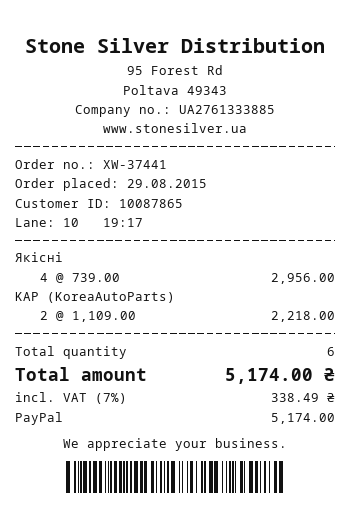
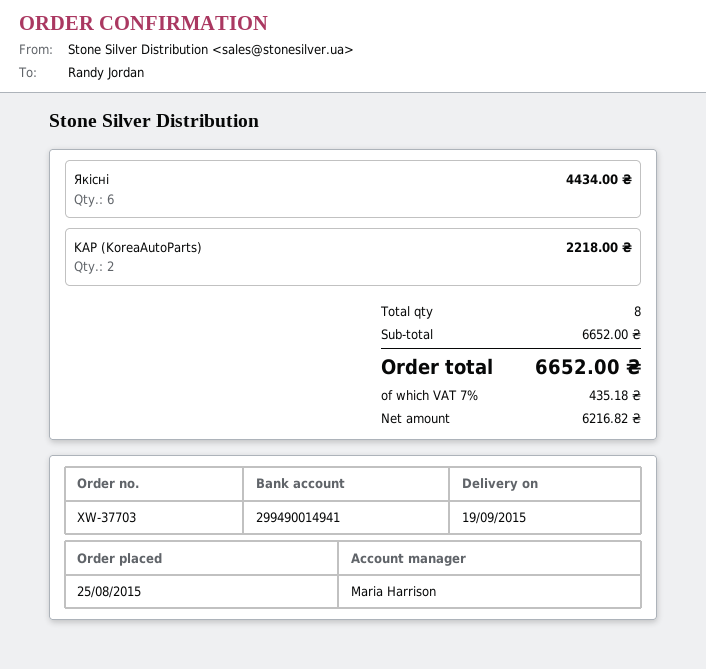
order number: XW-37441 -> XW-37703
order date: 2015-08-29 -> 2015-08-25
Якісні: 4 for 2956.00 -> 6 for 4434.00
total quantity: 6 -> 8
tax: 7% = 338.49 -> 7% = 435.18
total: 5174.00 -> 6652.00

